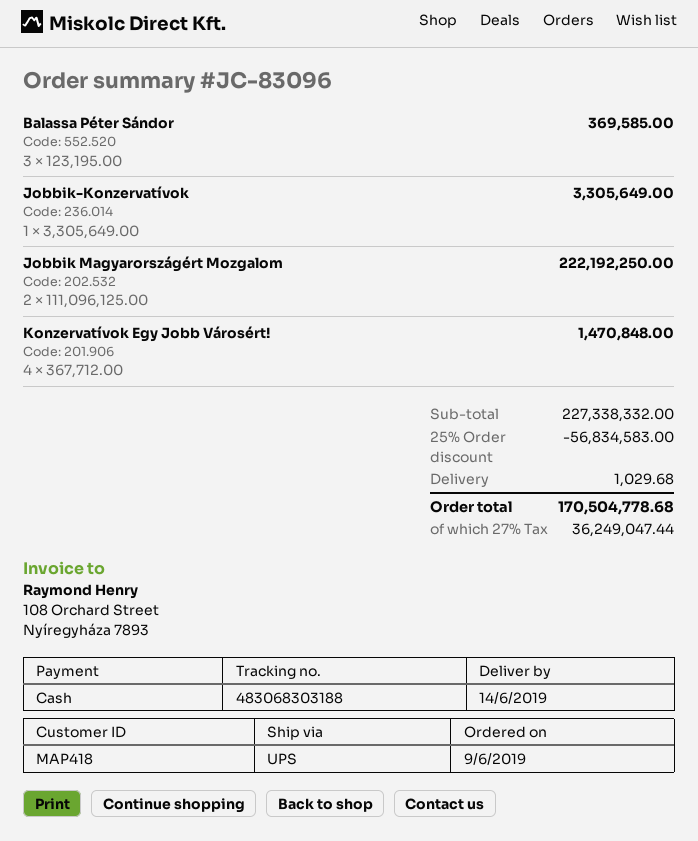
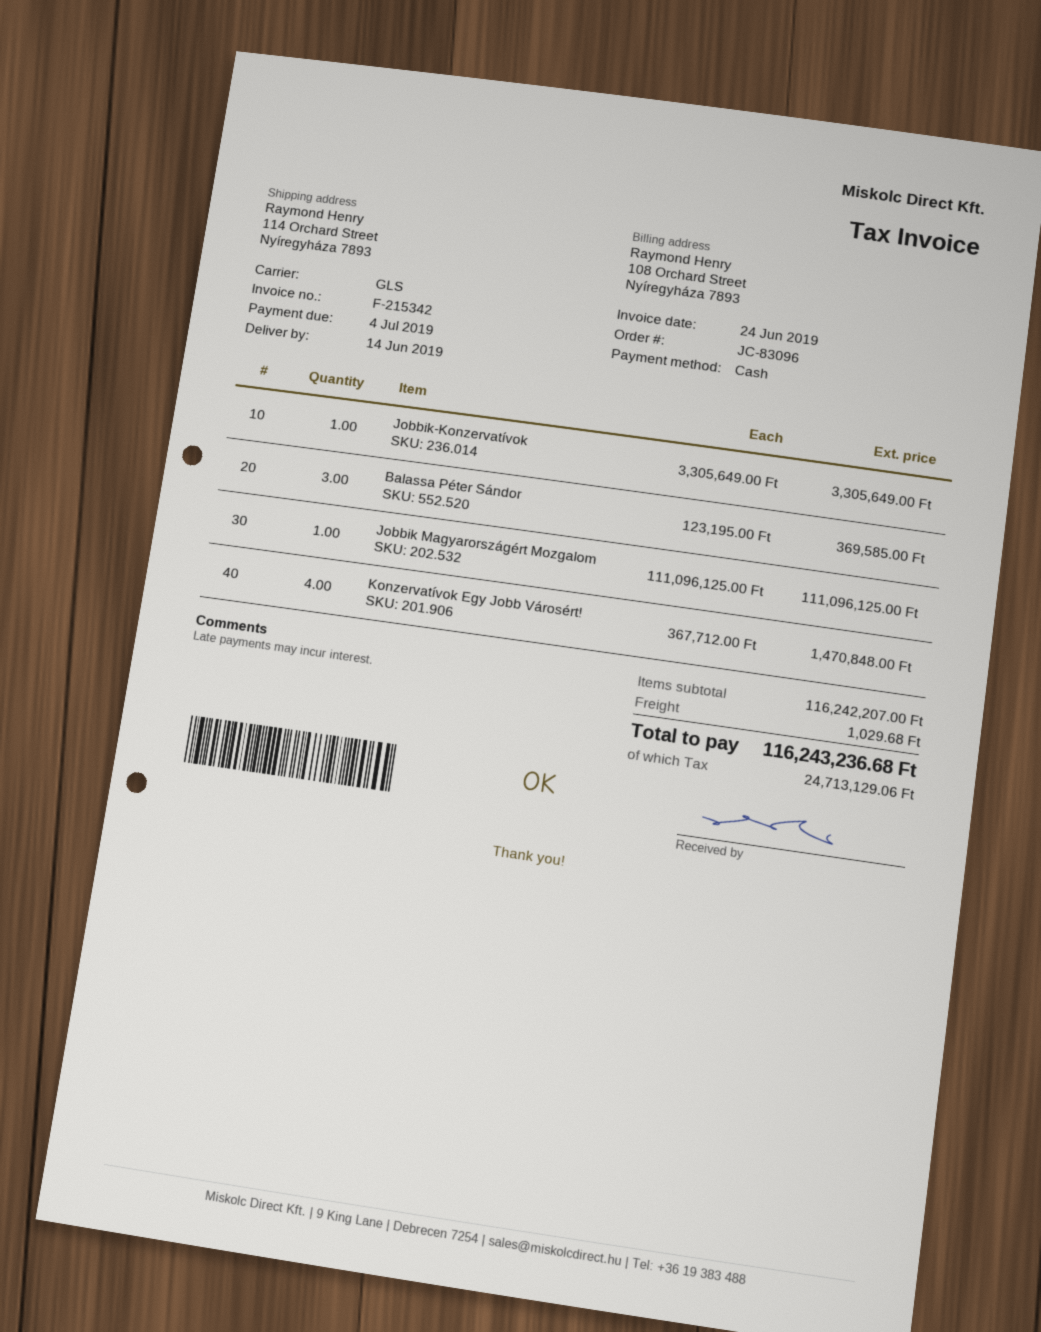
shipping method: UPS -> GLS
Jobbik Magyarországért Mozgalom: 2 x 111096125.00 = 222192250.00 -> 1 x 111096125.00 = 111096125.00
subtotal: 227338332.00 -> 116242207.00
discount: 25% = 56834583.00 -> none
tax: 36249047.44 -> 24713129.06
total: 170504778.68 -> 116243236.68

